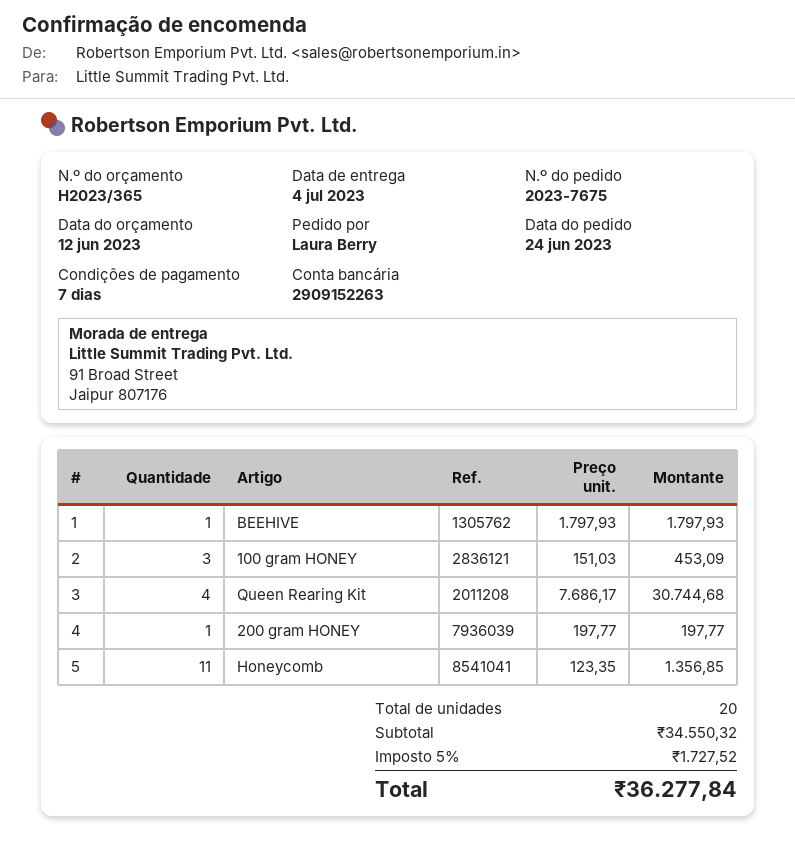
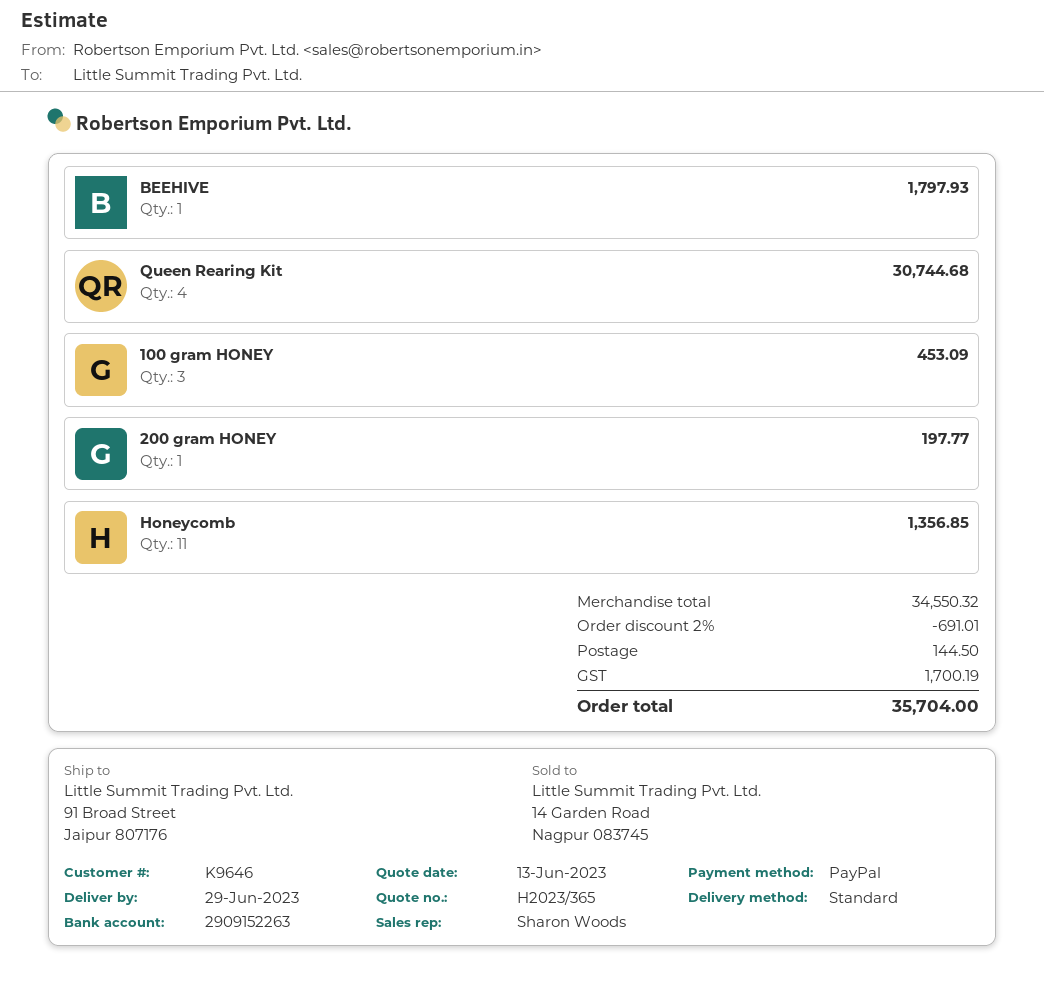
quote date: 2023-06-12 -> 2023-06-13
delivery date: 2023-07-04 -> 2023-06-29
discount: none -> 2% = 691.01
shipping: none -> 144.50
tax: 1727.52 -> 1700.19
total: 36277.84 -> 35704.00

